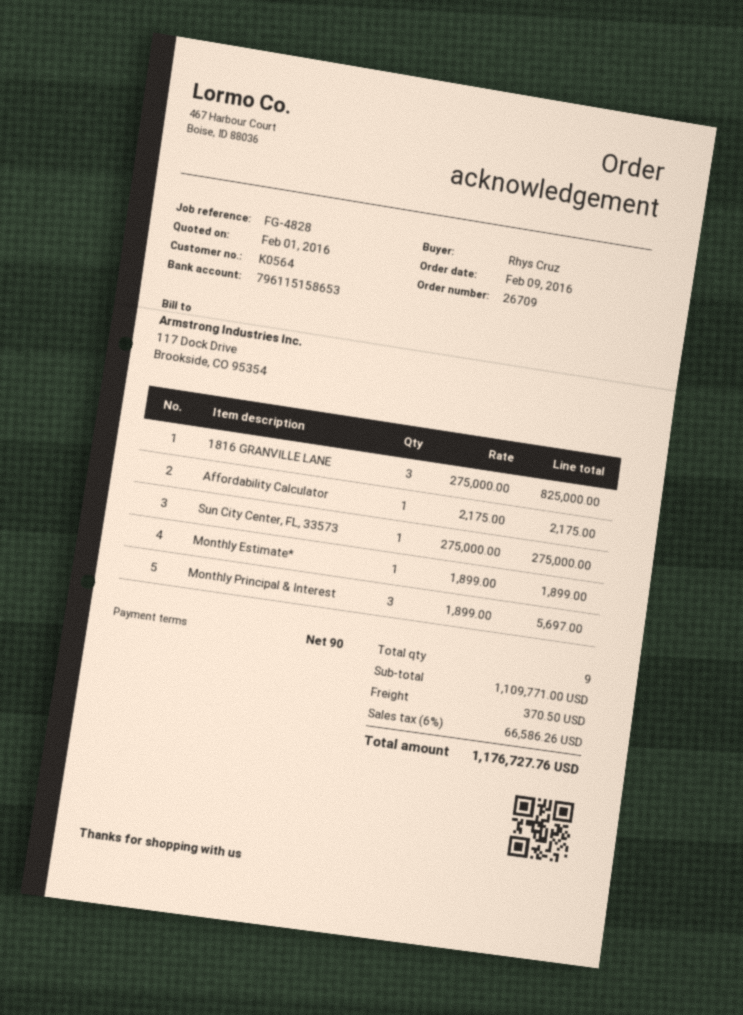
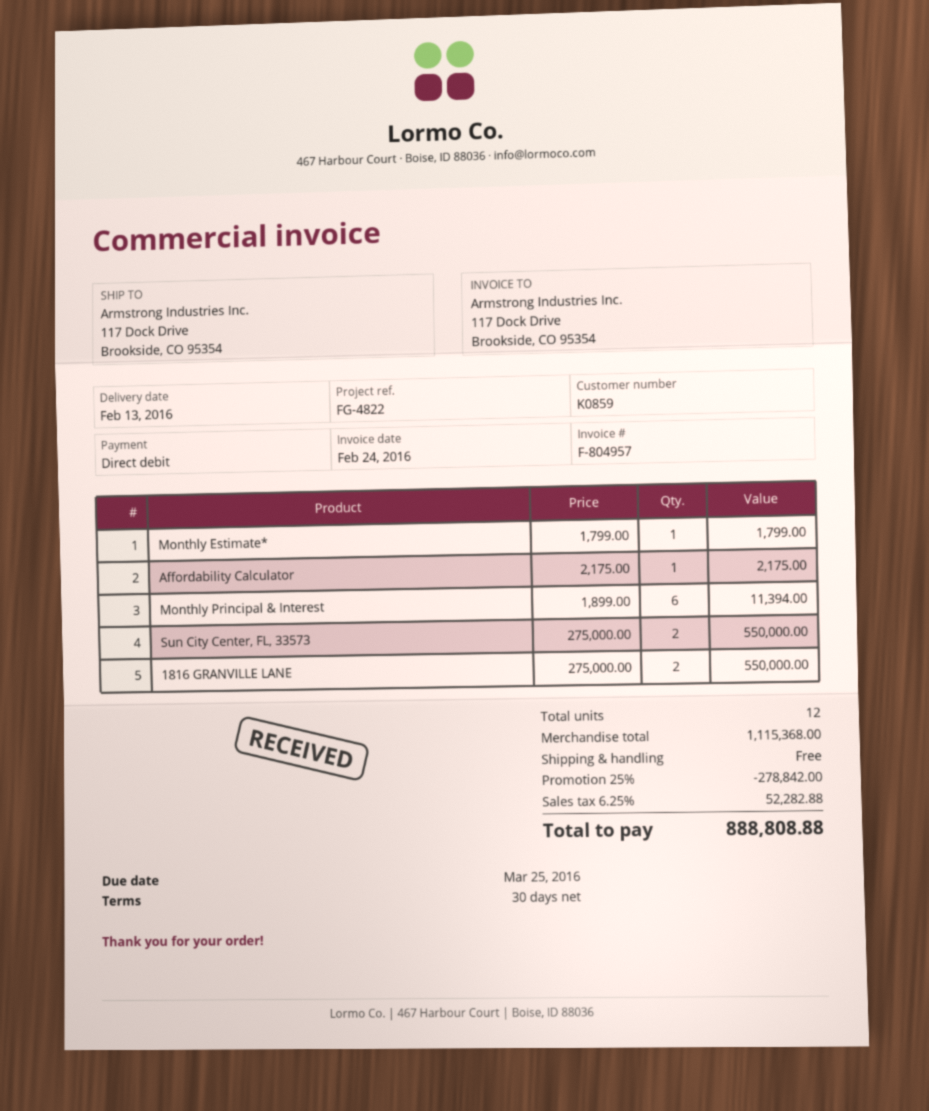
payment terms: 90 days -> 30 days
customer number: K0564 -> K0859
reference: FG-4828 -> FG-4822
1816 GRANVILLE LANE: 3 x 275000.00 = 825000.00 -> 2 x 275000.00 = 550000.00
Sun City Center, FL, 33573: 1 x 275000.00 = 275000.00 -> 2 x 275000.00 = 550000.00
Monthly Estimate*: 1 x 1899.00 = 1899.00 -> 1 x 1799.00 = 1799.00
Monthly Principal & Interest: 3 x 1899.00 = 5697.00 -> 6 x 1899.00 = 11394.00
total quantity: 9 -> 12
subtotal: 1109771.00 -> 1115368.00
discount: none -> 25% = 278842.00
shipping: 370.50 -> 0.00
tax: 6% = 66586.26 -> 6.25% = 52282.88
total: 1176727.76 -> 888808.88

